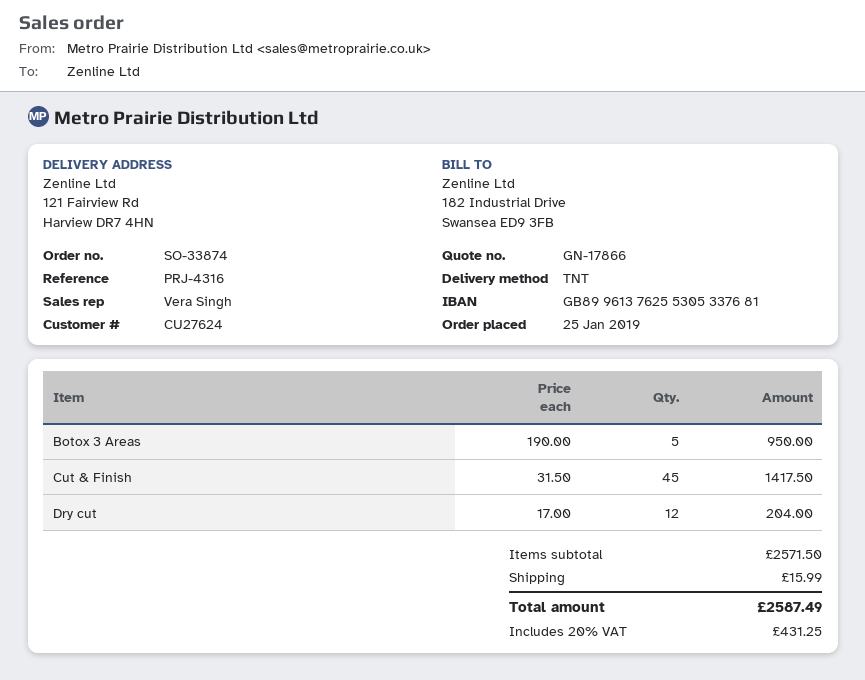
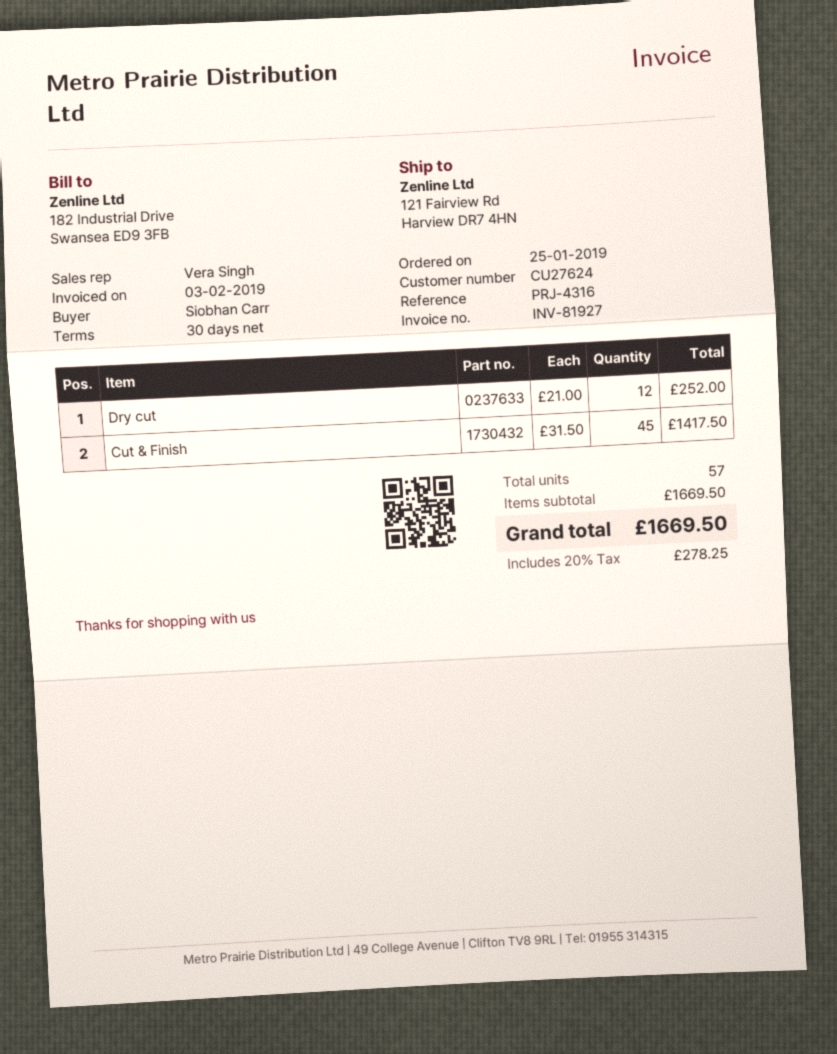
Botox 3 Areas: 5 x 190.00 = 950.00 -> none
Dry cut: 12 x 17.00 = 204.00 -> 12 x 21.00 = 252.00
subtotal: 2571.50 -> 1669.50
shipping: 15.99 -> none
tax: 20% = 431.25 -> 20% = 278.25
total: 2587.49 -> 1669.50

